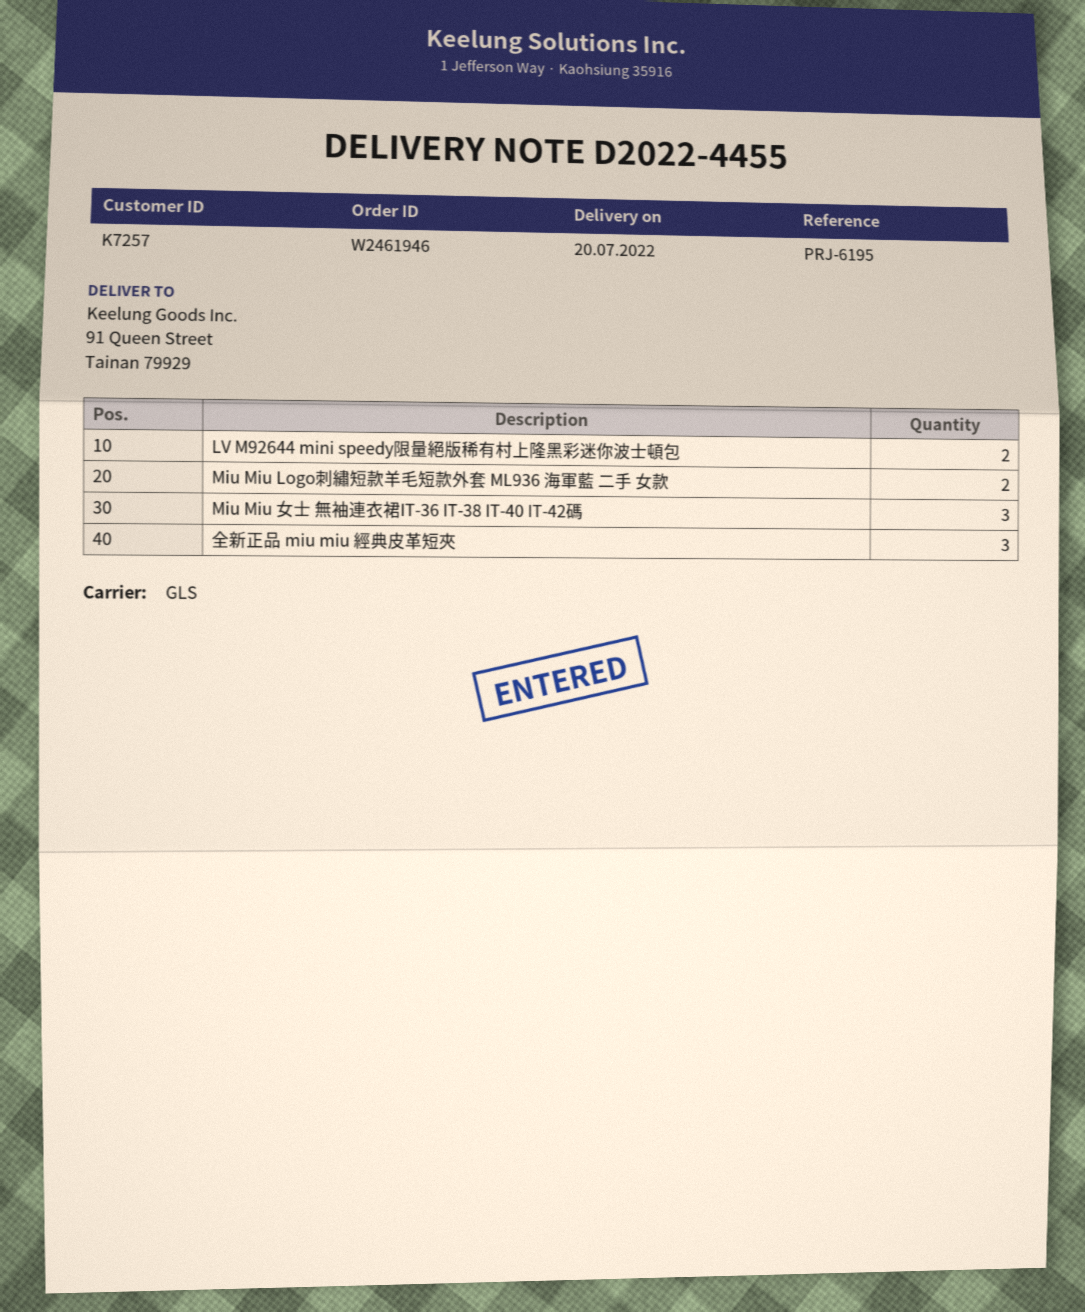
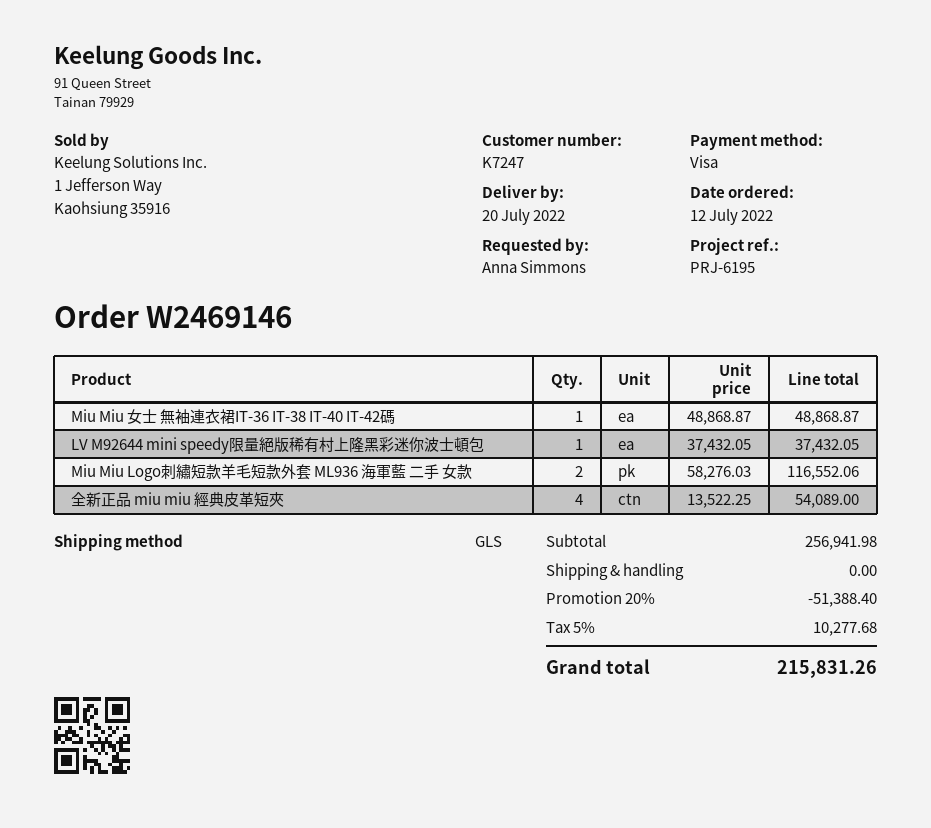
order number: W2461946 -> W2469146
customer number: K7257 -> K7247
LV M92644 mini speedy限量絕版稀有村上隆黑彩迷你波士頓包: 2 -> 1
Miu Miu 女士 無袖連衣裙IT-36 IT-38 IT-40 IT-42碼: 3 -> 1
全新正品 miu miu 經典皮革短夾: 3 -> 4

